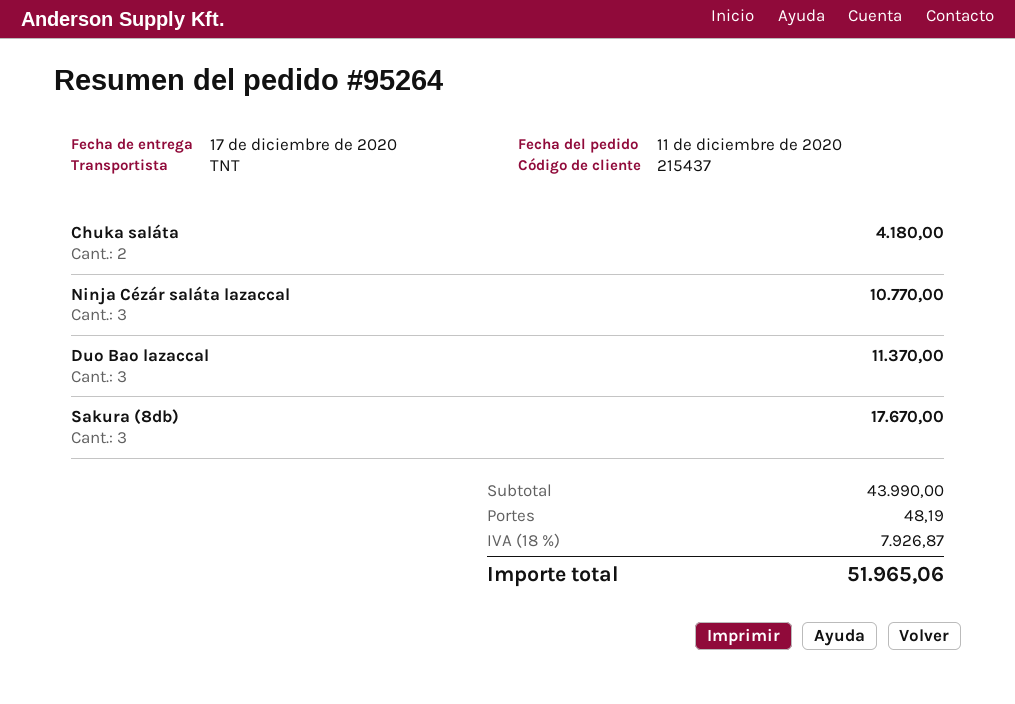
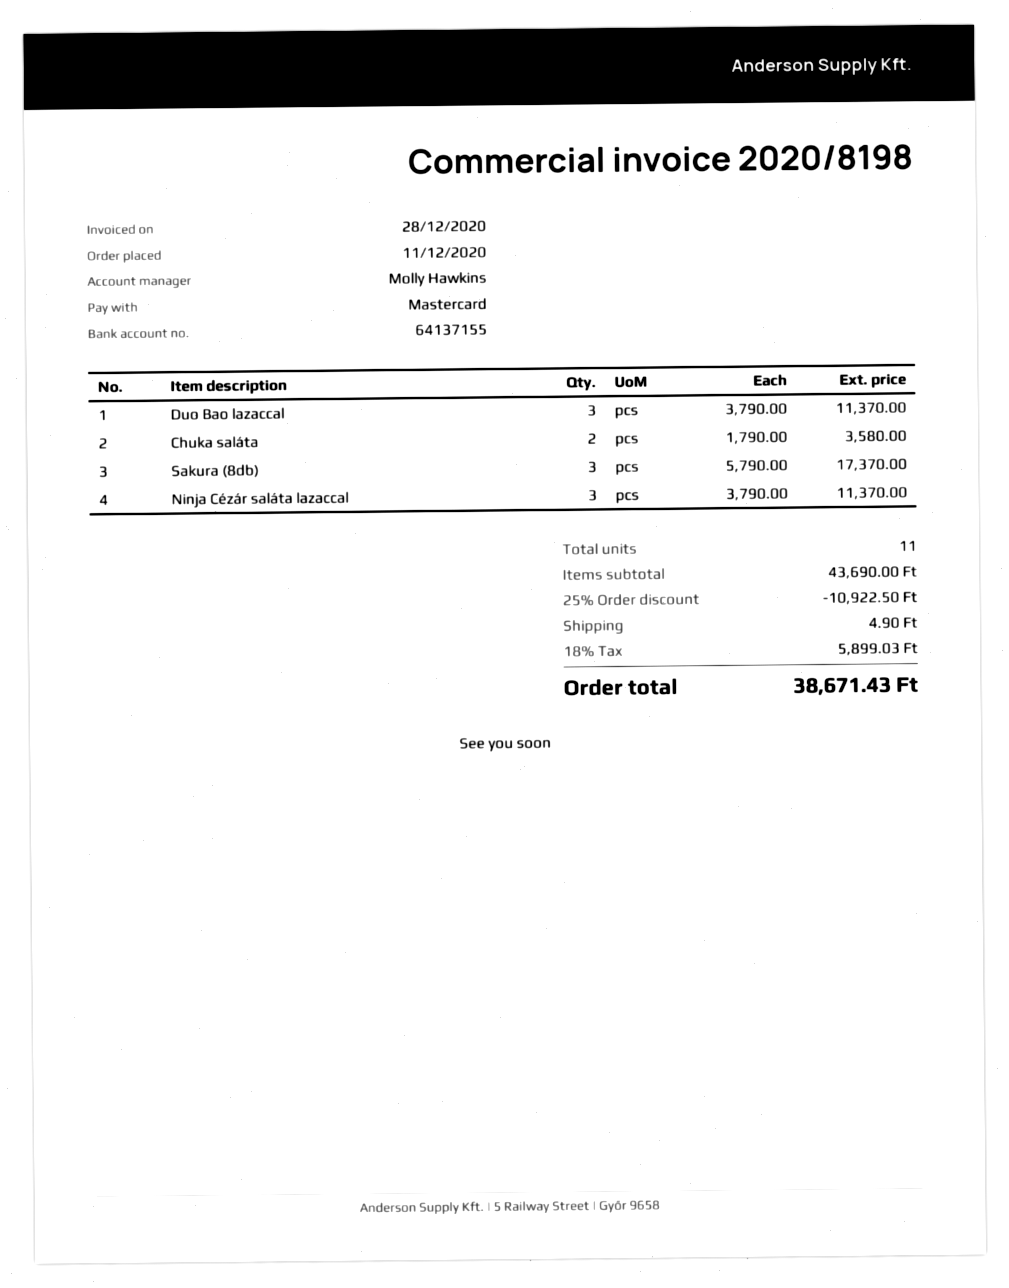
Chuka saláta: 2 for 4180.00 -> 2 for 3580.00
Ninja Cézár saláta lazaccal: 3 for 10770.00 -> 3 for 11370.00
Sakura (8db): 3 for 17670.00 -> 3 for 17370.00
subtotal: 43990.00 -> 43690.00
discount: none -> 25% = 10922.50
shipping: 48.19 -> 4.90
tax: 18% = 7926.87 -> 18% = 5899.03
total: 51965.06 -> 38671.43

